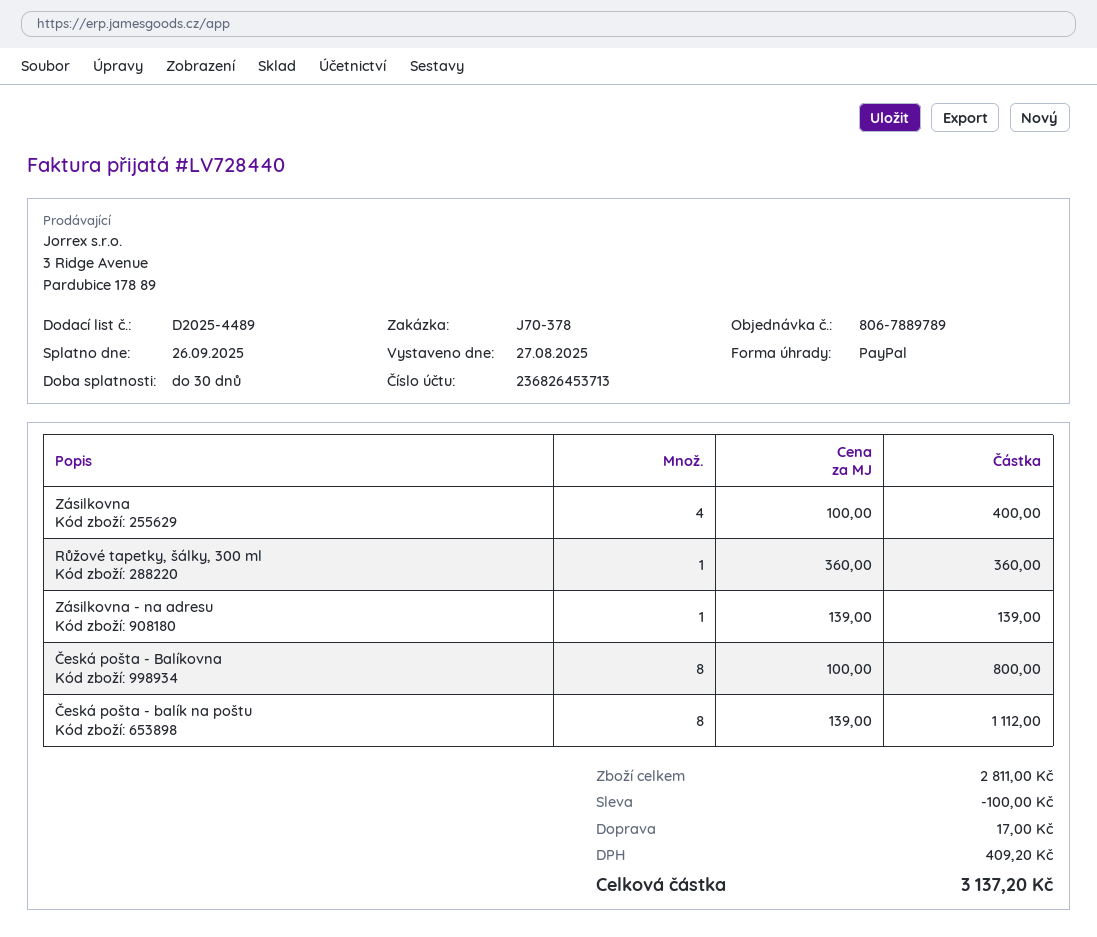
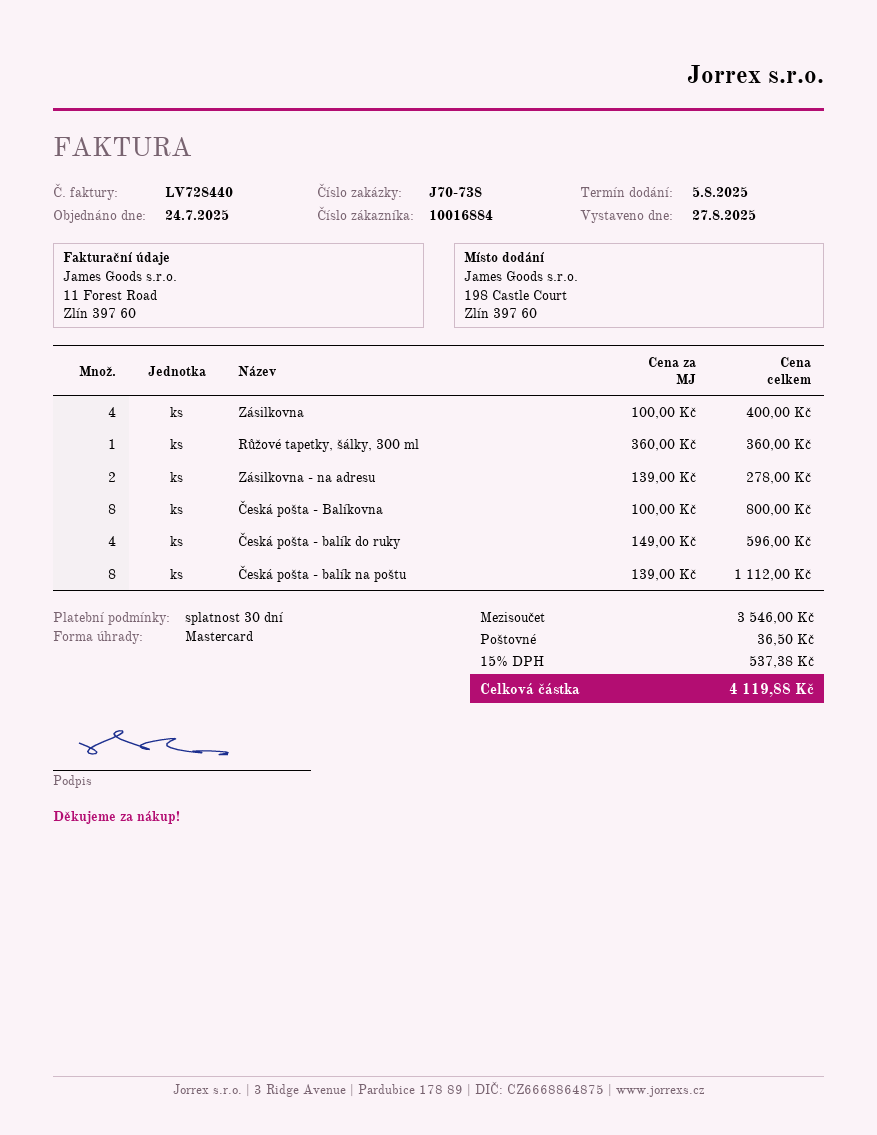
reference: J70-378 -> J70-738
payment method: PayPal -> Mastercard
Zásilkovna - na adresu: 1 x 139.00 = 139.00 -> 2 x 139.00 = 278.00
Česká pošta - balík do ruky: none -> 4 x 149.00 = 596.00
subtotal: 2811.00 -> 3546.00
discount: 100.00 -> none
shipping: 17.00 -> 36.50
tax: 409.20 -> 537.38
total: 3137.20 -> 4119.88

